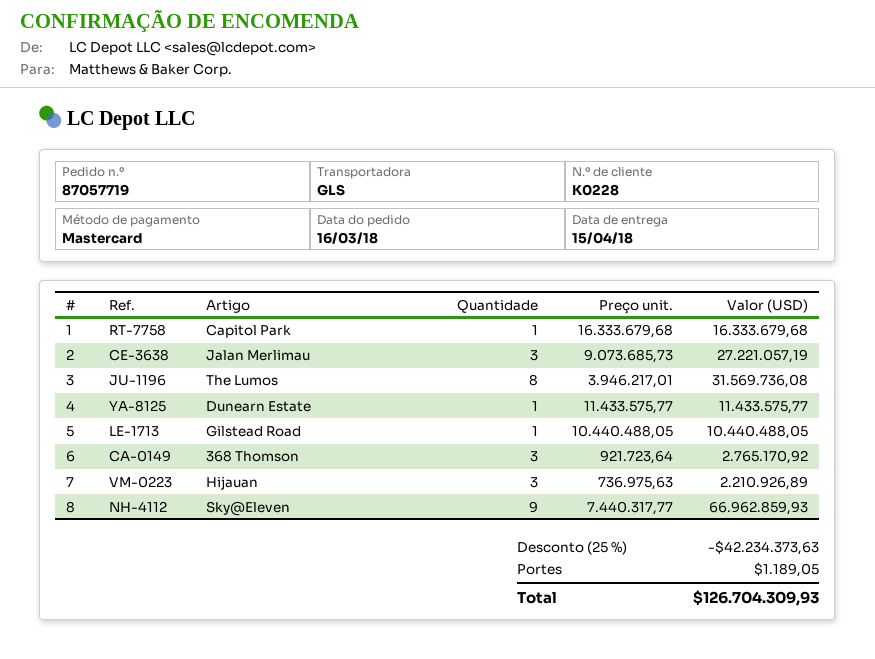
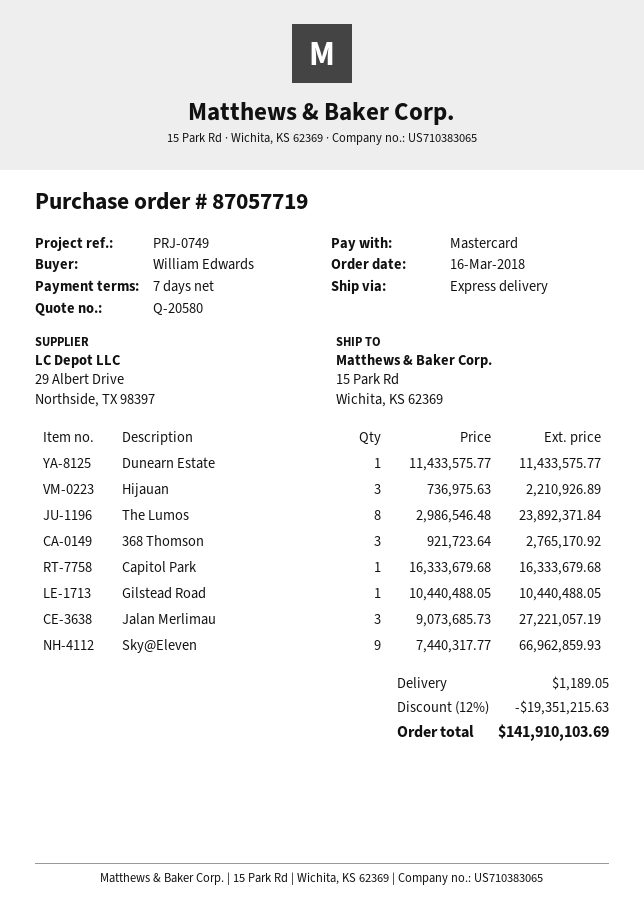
shipping method: GLS -> express
The Lumos: 8 x 3946217.01 = 31569736.08 -> 8 x 2986546.48 = 23892371.84
discount: 25% = 42234373.63 -> 12% = 19351215.63
total: 126704309.93 -> 141910103.69

